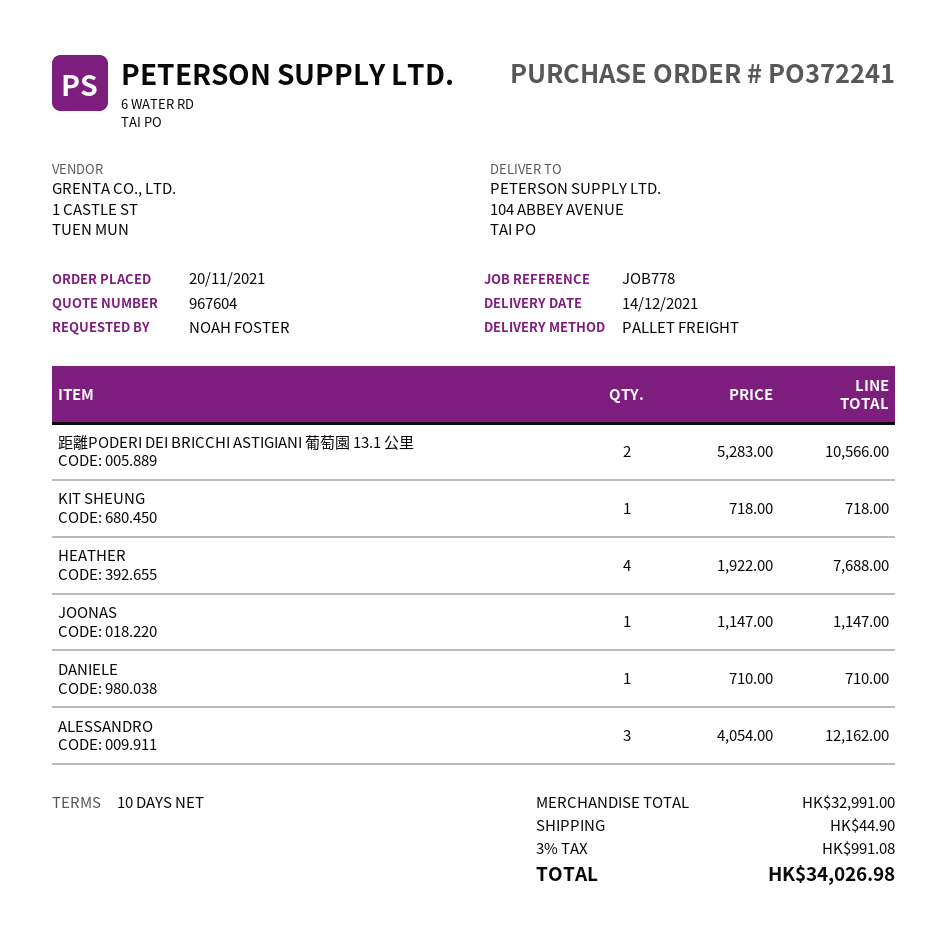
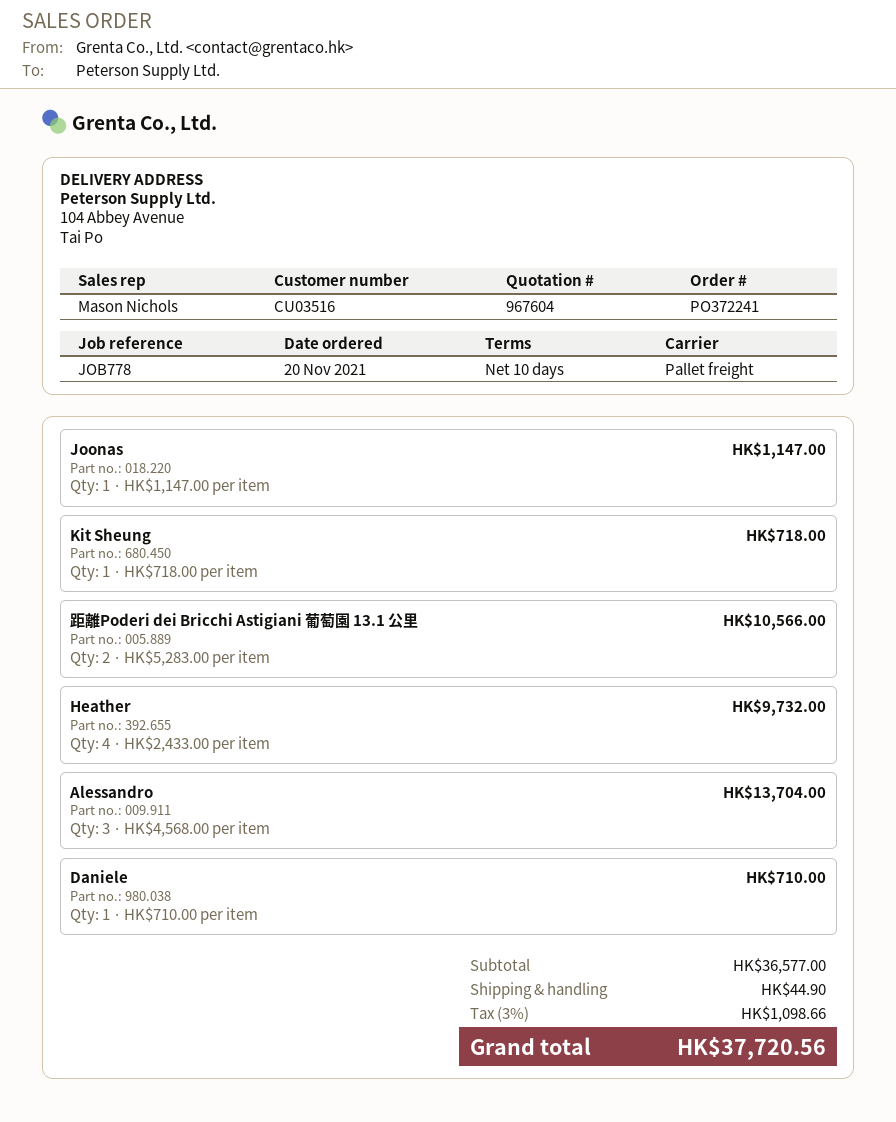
HEATHER: 4 x 1922.00 = 7688.00 -> 4 x 2433.00 = 9732.00
ALESSANDRO: 3 x 4054.00 = 12162.00 -> 3 x 4568.00 = 13704.00
subtotal: 32991.00 -> 36577.00
tax: 3% = 991.08 -> 3% = 1098.66
total: 34026.98 -> 37720.56

